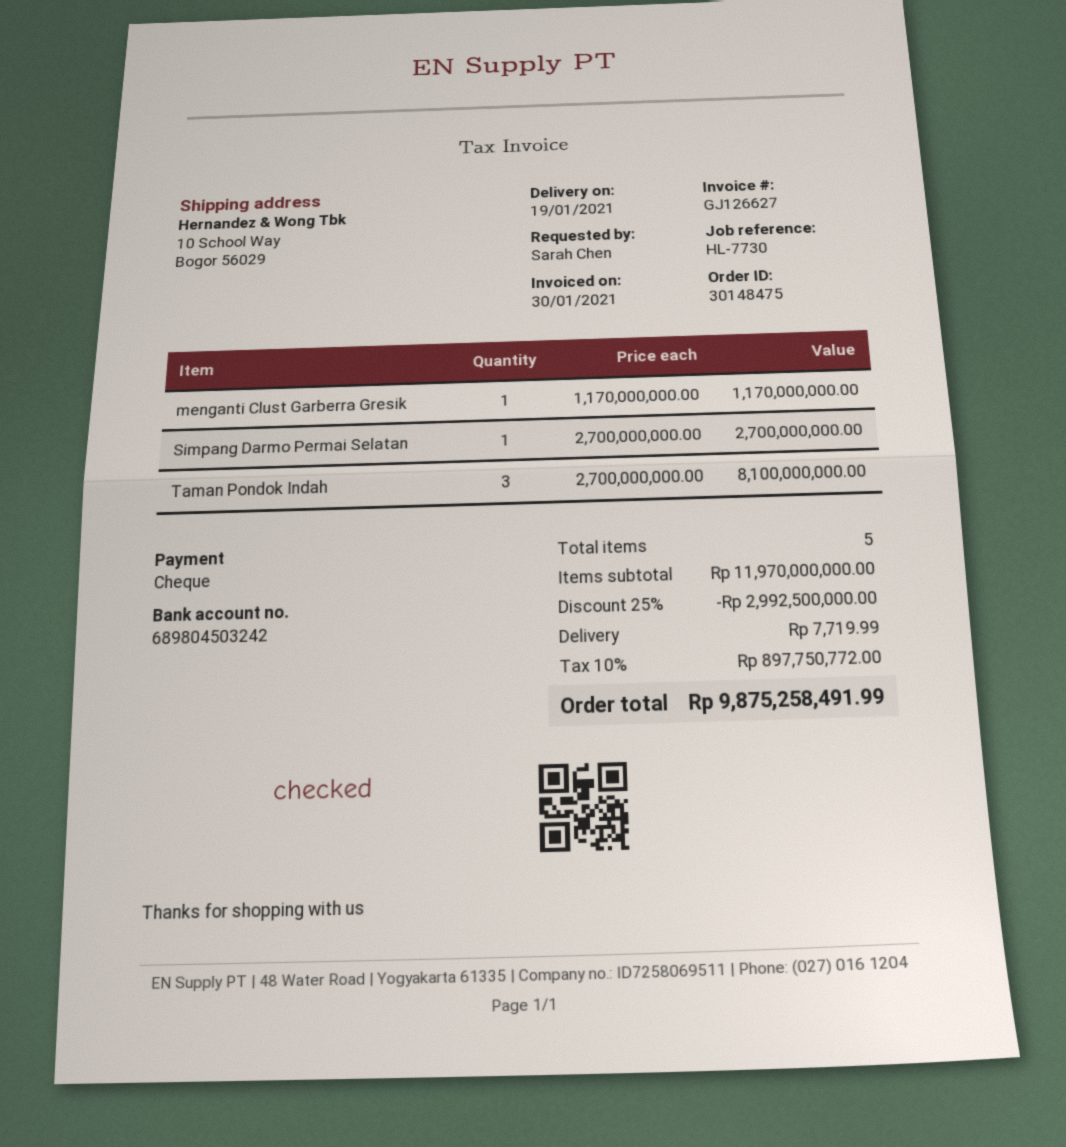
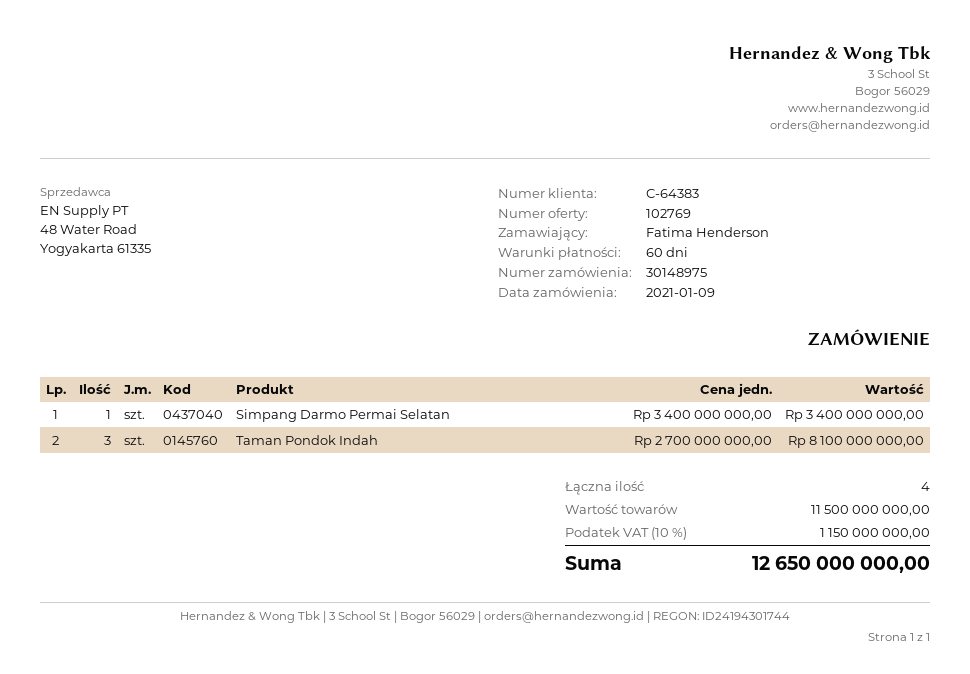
order number: 30148475 -> 30148975
ordered by: Sarah Chen -> Fatima Henderson
menganti Clust Garberra Gresik: 1 x 1170000000.00 = 1170000000.00 -> none
Simpang Darmo Permai Selatan: 1 x 2700000000.00 = 2700000000.00 -> 1 x 3400000000.00 = 3400000000.00
total quantity: 5 -> 4
subtotal: 11970000000.00 -> 11500000000.00
discount: 25% = 2992500000.00 -> none
shipping: 7719.99 -> none
tax: 10% = 897750772.00 -> 10% = 1150000000.00
total: 9875258491.99 -> 12650000000.00

